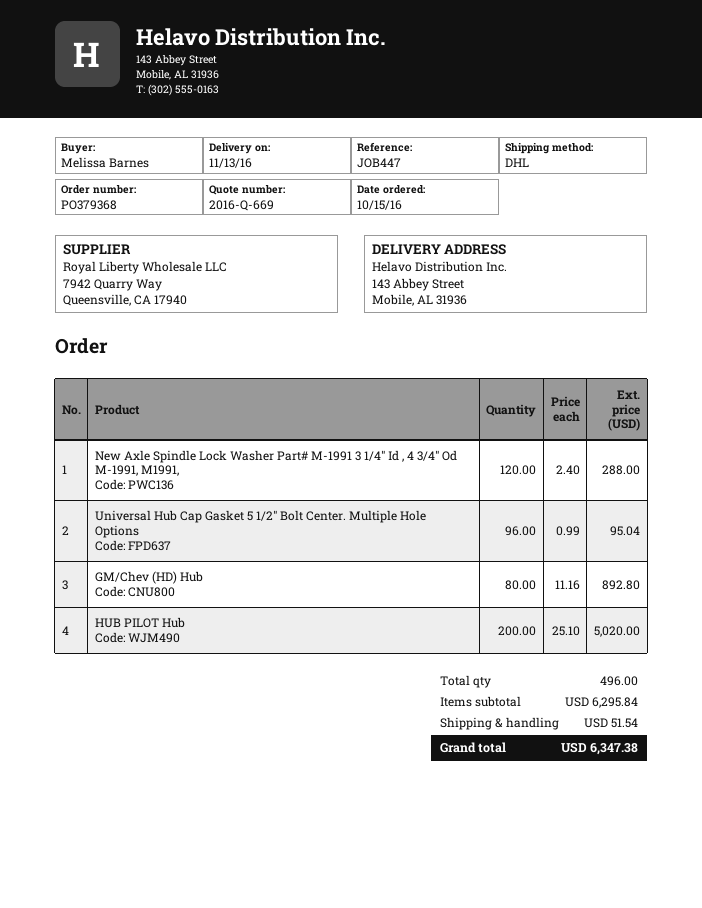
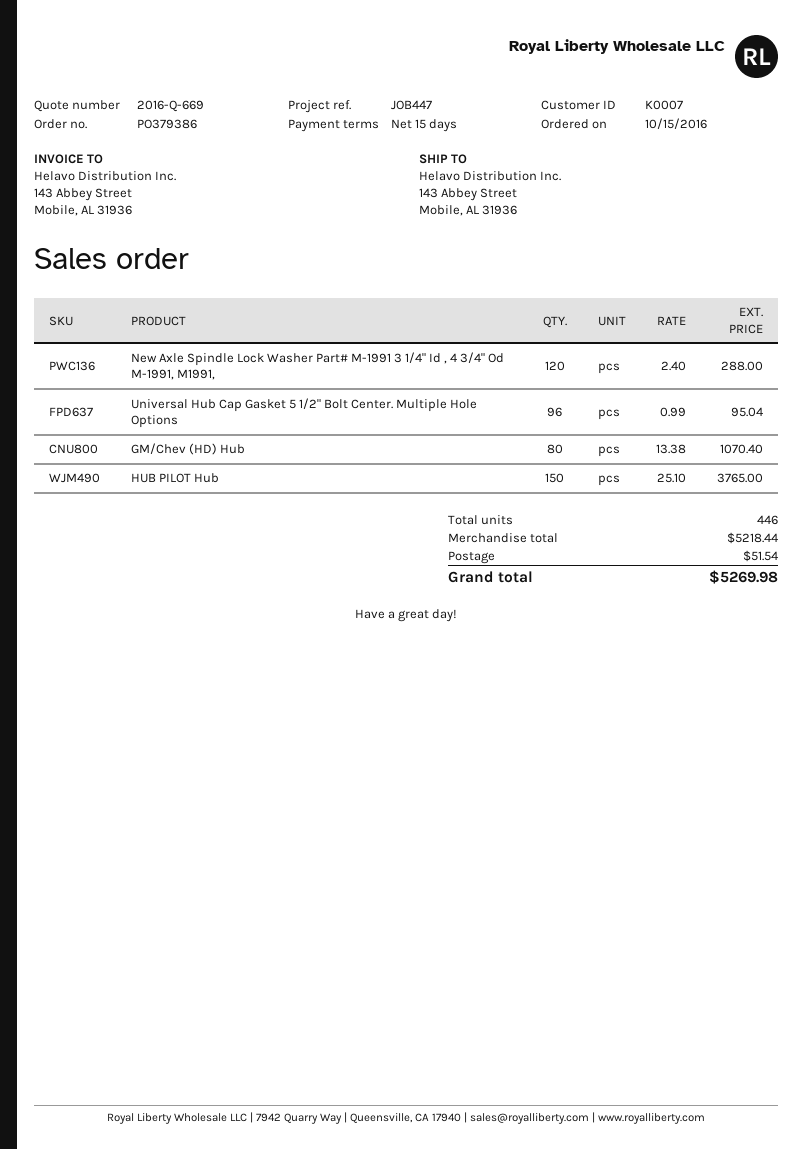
order number: PO379368 -> PO379386
GM/Chev (HD) Hub: 80 x 11.16 = 892.80 -> 80 x 13.38 = 1070.40
HUB PILOT Hub: 200 x 25.10 = 5020.00 -> 150 x 25.10 = 3765.00
total quantity: 496 -> 446
subtotal: 6295.84 -> 5218.44
total: 6347.38 -> 5269.98

